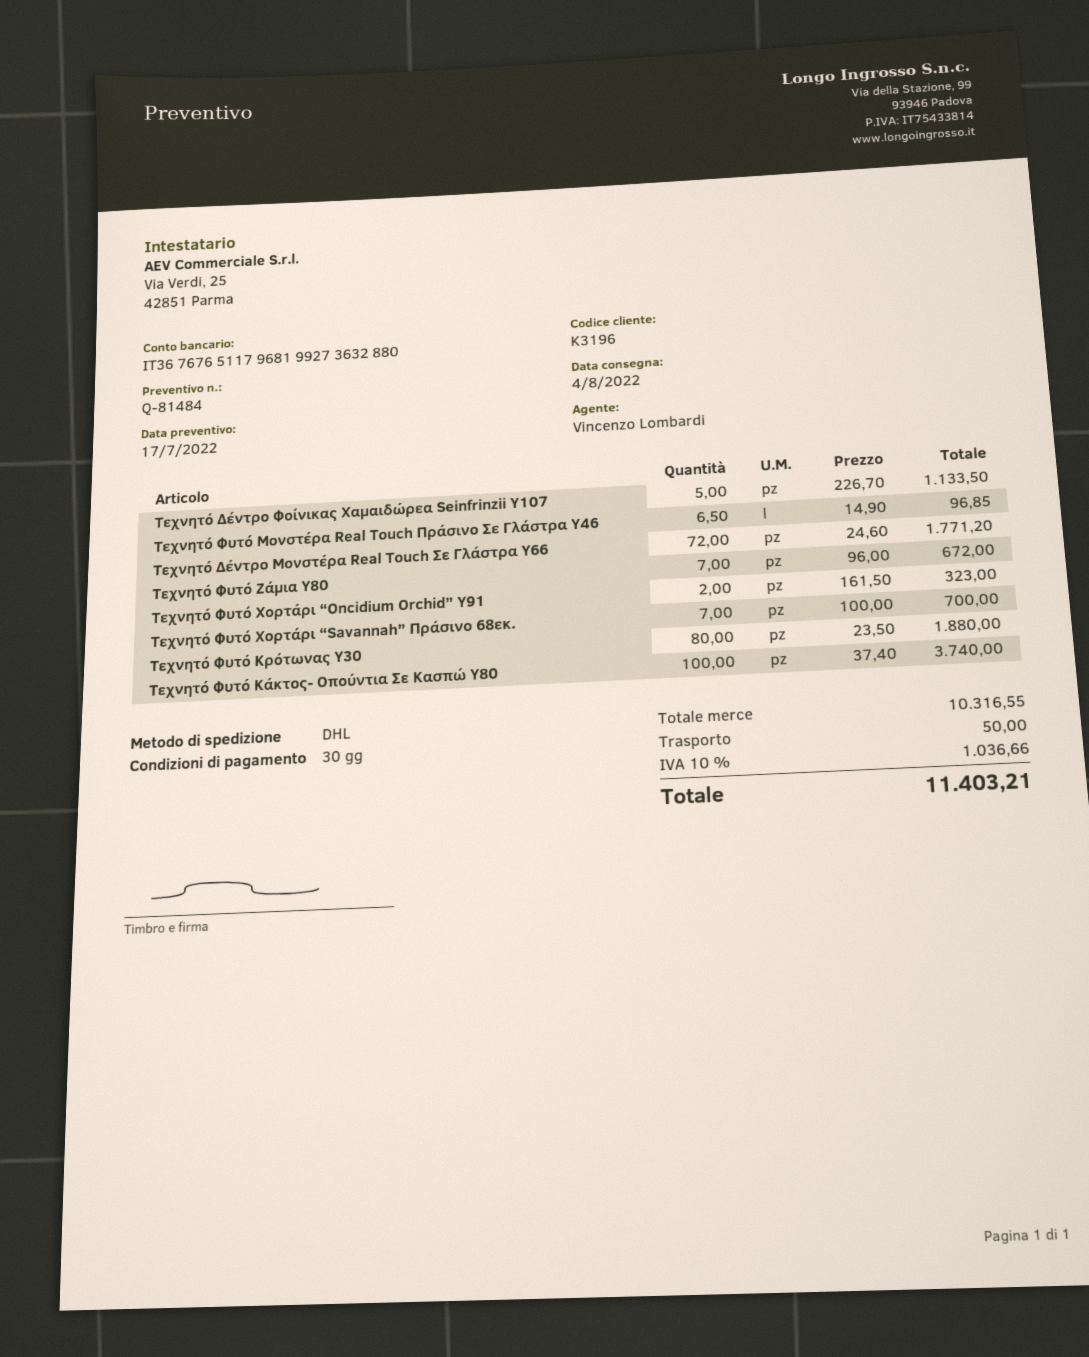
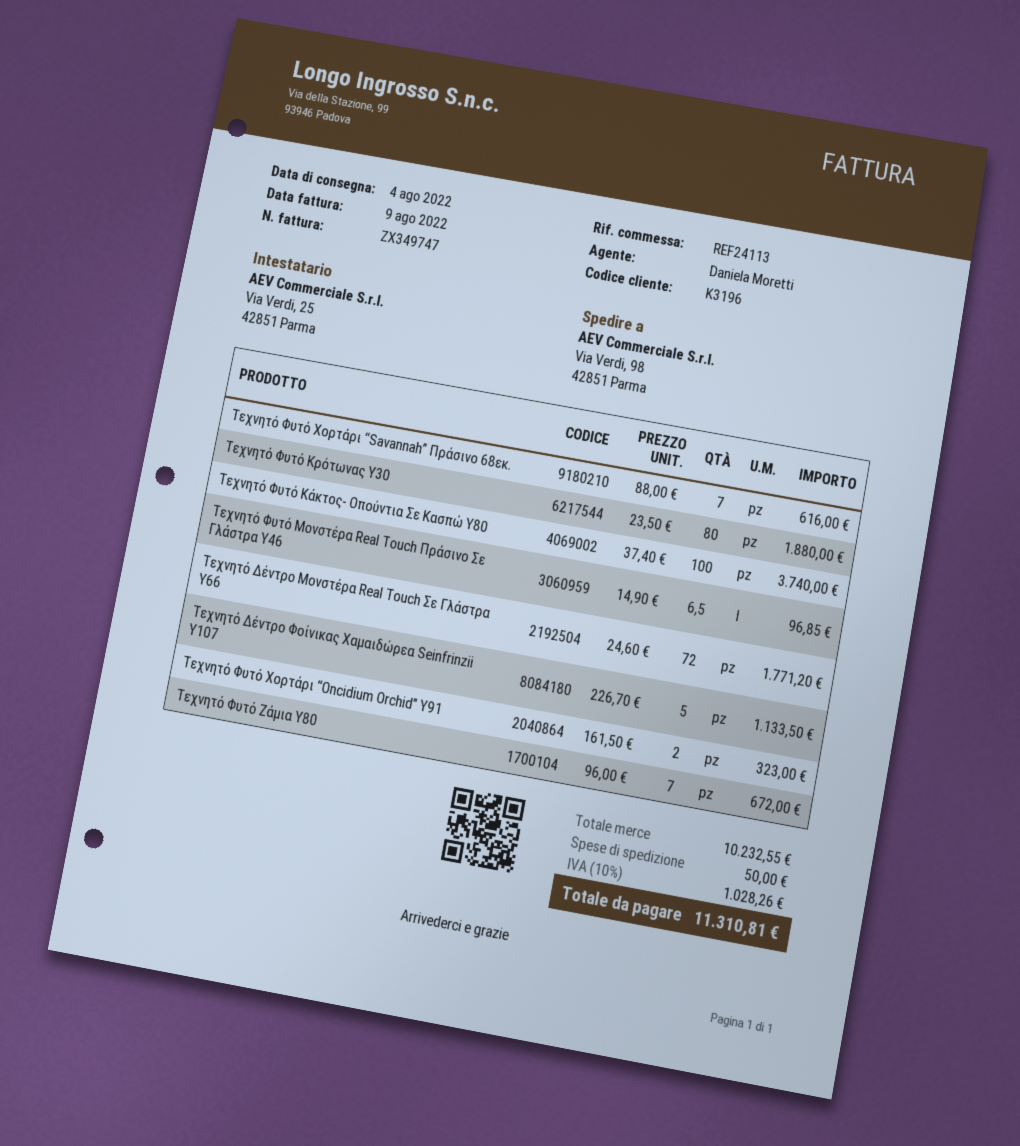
sales rep: Vincenzo Lombardi -> Daniela Moretti
Τεχνητό Φυτό Χορτάρι “Savannah” Πράσινο 68εκ.: 7 x 100.00 = 700.00 -> 7 x 88.00 = 616.00
subtotal: 10316.55 -> 10232.55
tax: 10% = 1036.66 -> 10% = 1028.26
total: 11403.21 -> 11310.81

